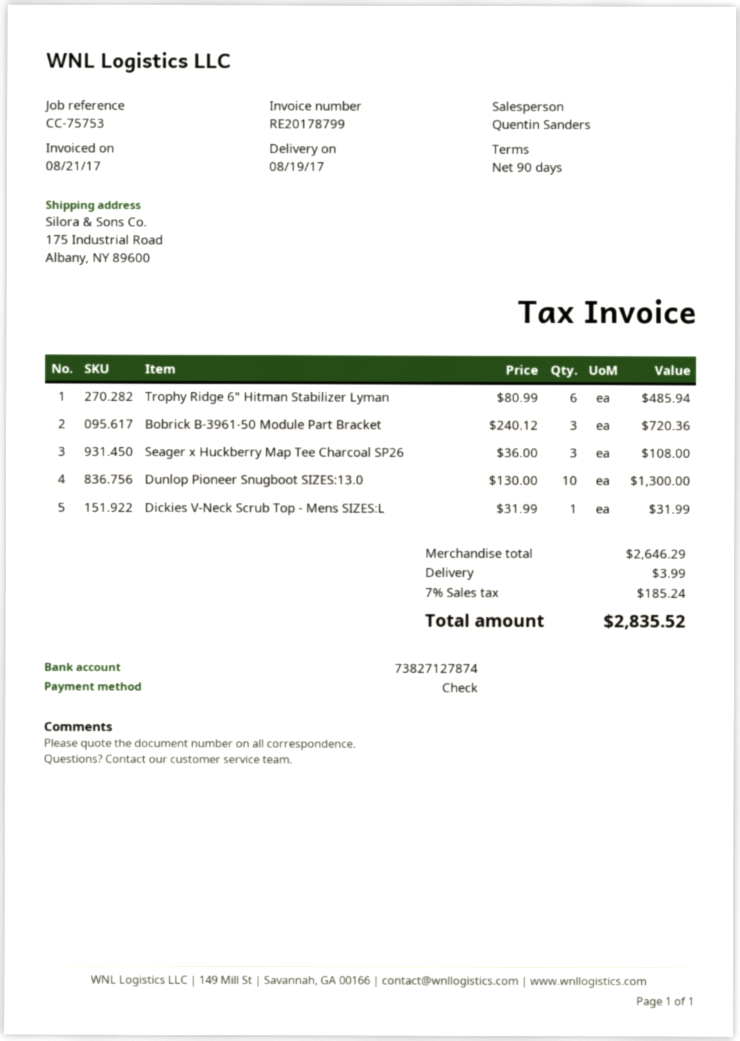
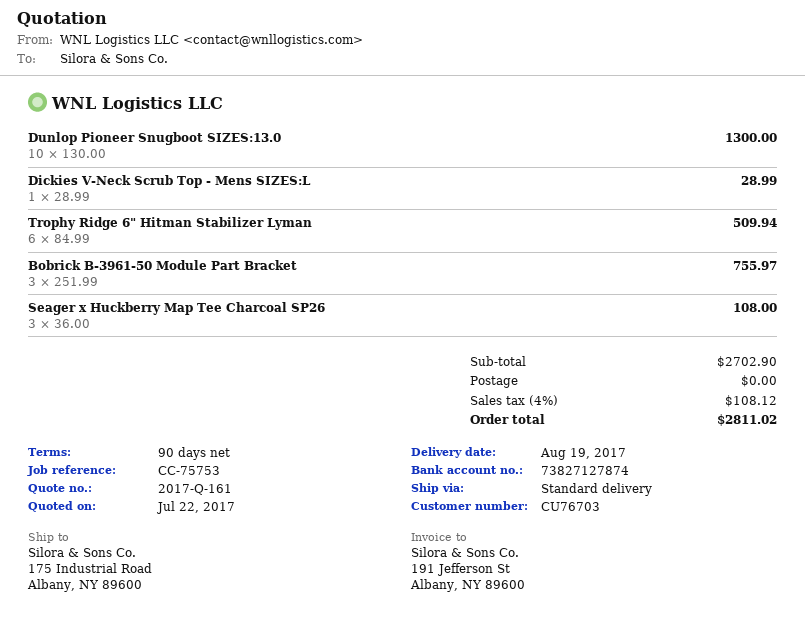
Trophy Ridge 6" Hitman Stabilizer Lyman: 6 x 80.99 = 485.94 -> 6 x 84.99 = 509.94
Bobrick B-3961-50 Module Part Bracket: 3 x 240.12 = 720.36 -> 3 x 251.99 = 755.97
Dickies V-Neck Scrub Top - Mens SIZES:L: 1 x 31.99 = 31.99 -> 1 x 28.99 = 28.99
subtotal: 2646.29 -> 2702.90
shipping: 3.99 -> 0.00
tax: 7% = 185.24 -> 4% = 108.12
total: 2835.52 -> 2811.02

